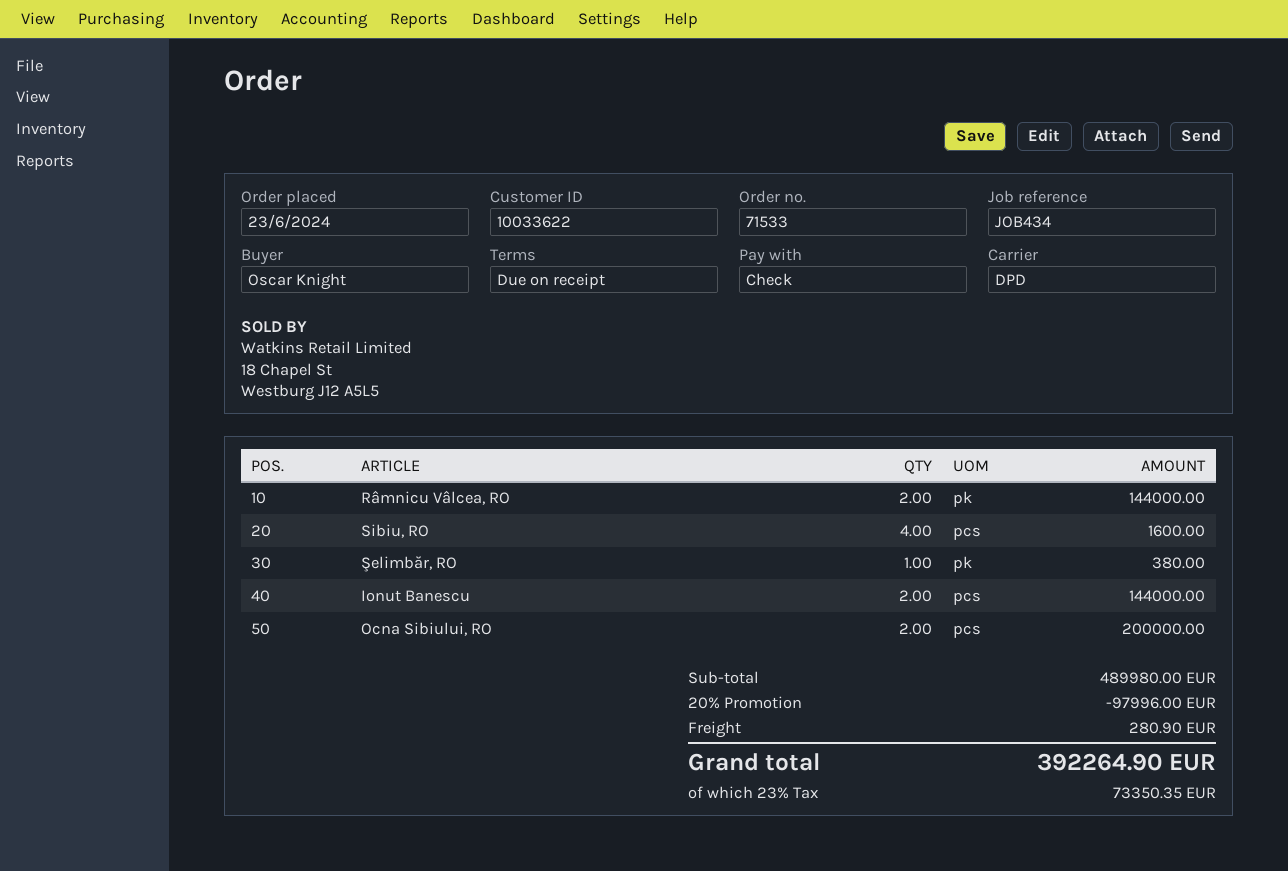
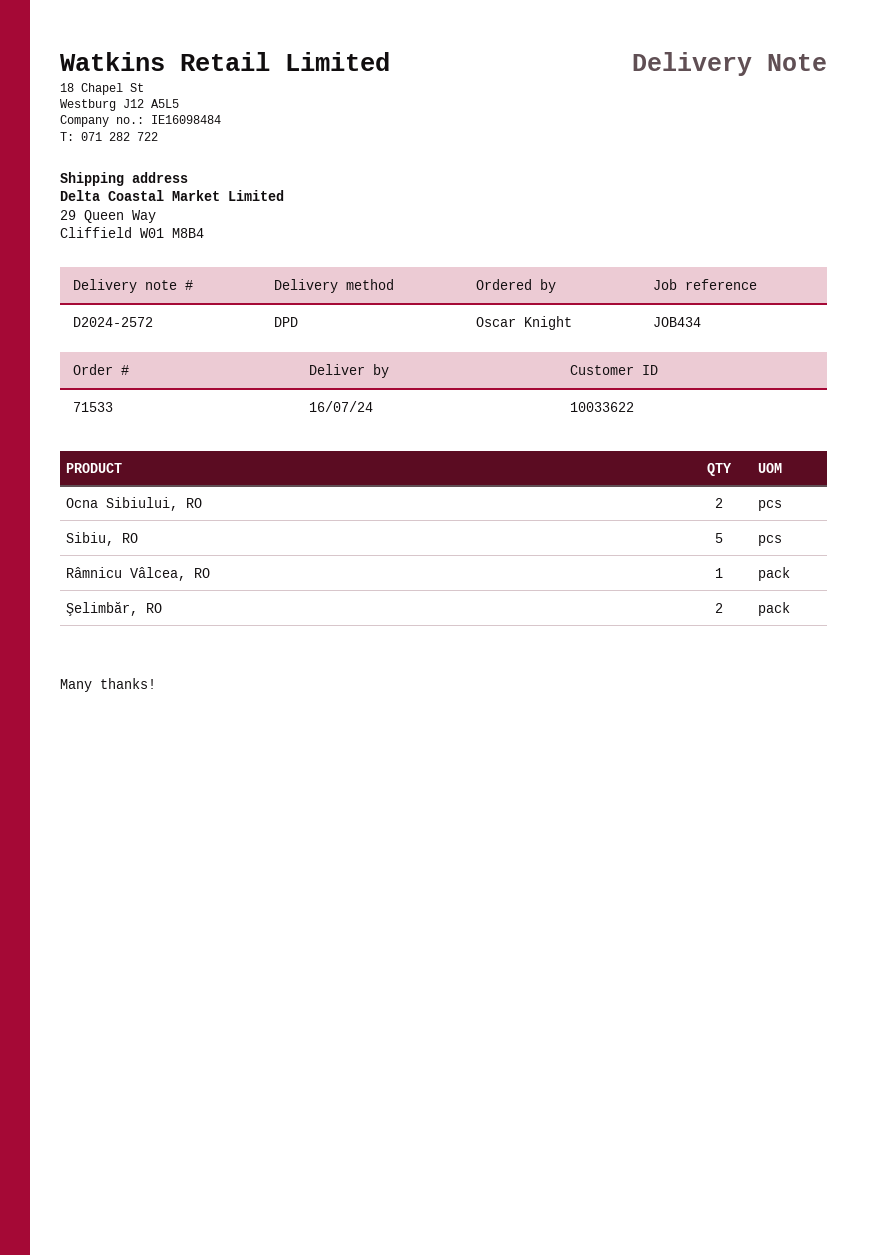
Râmnicu Vâlcea, RO: 2 -> 1
Sibiu, RO: 4 -> 5
Şelimbăr, RO: 1 -> 2
Ionut Banescu: 2 -> none

